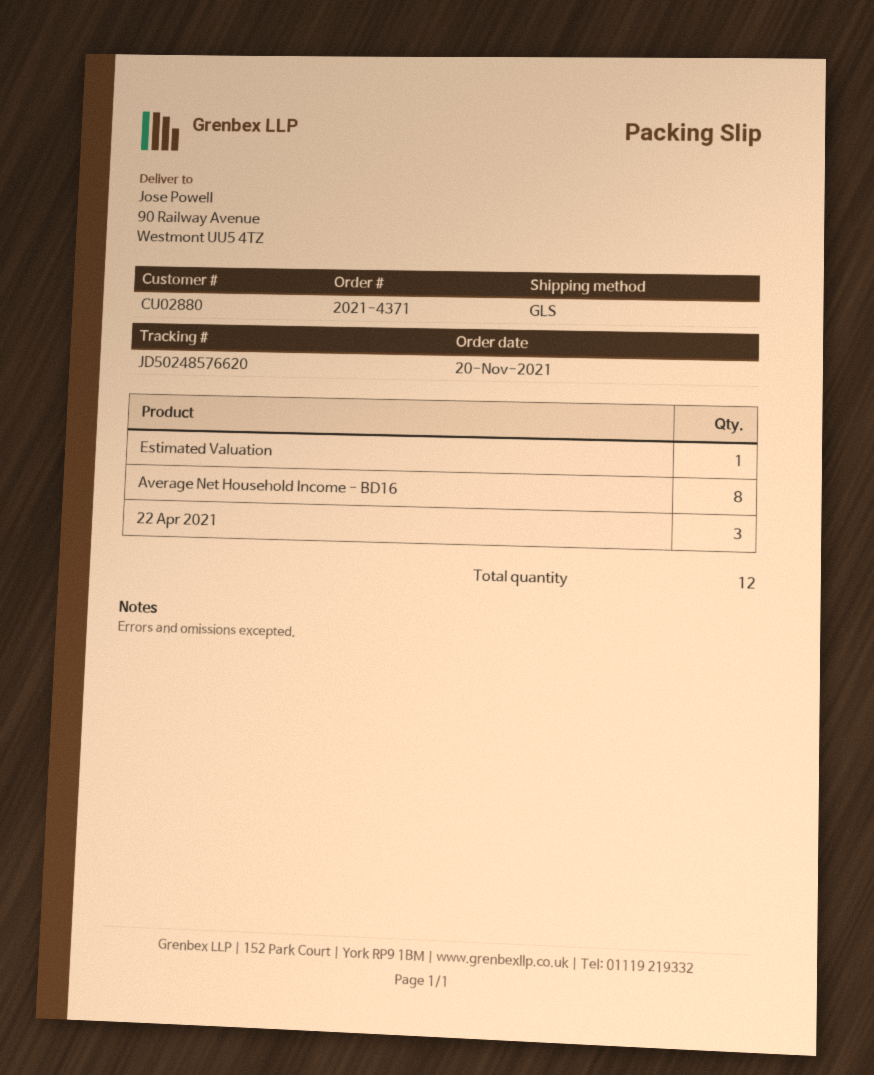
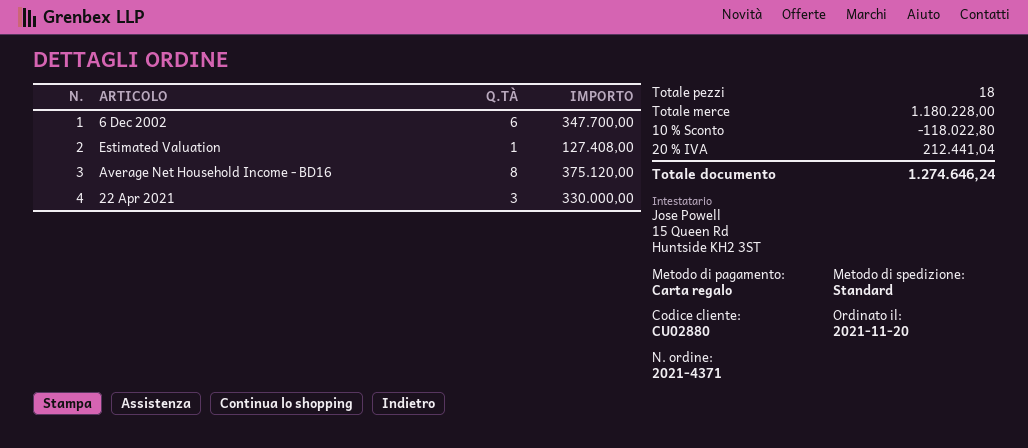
shipping method: GLS -> standard
6 Dec 2002: none -> 6
total quantity: 12 -> 18

